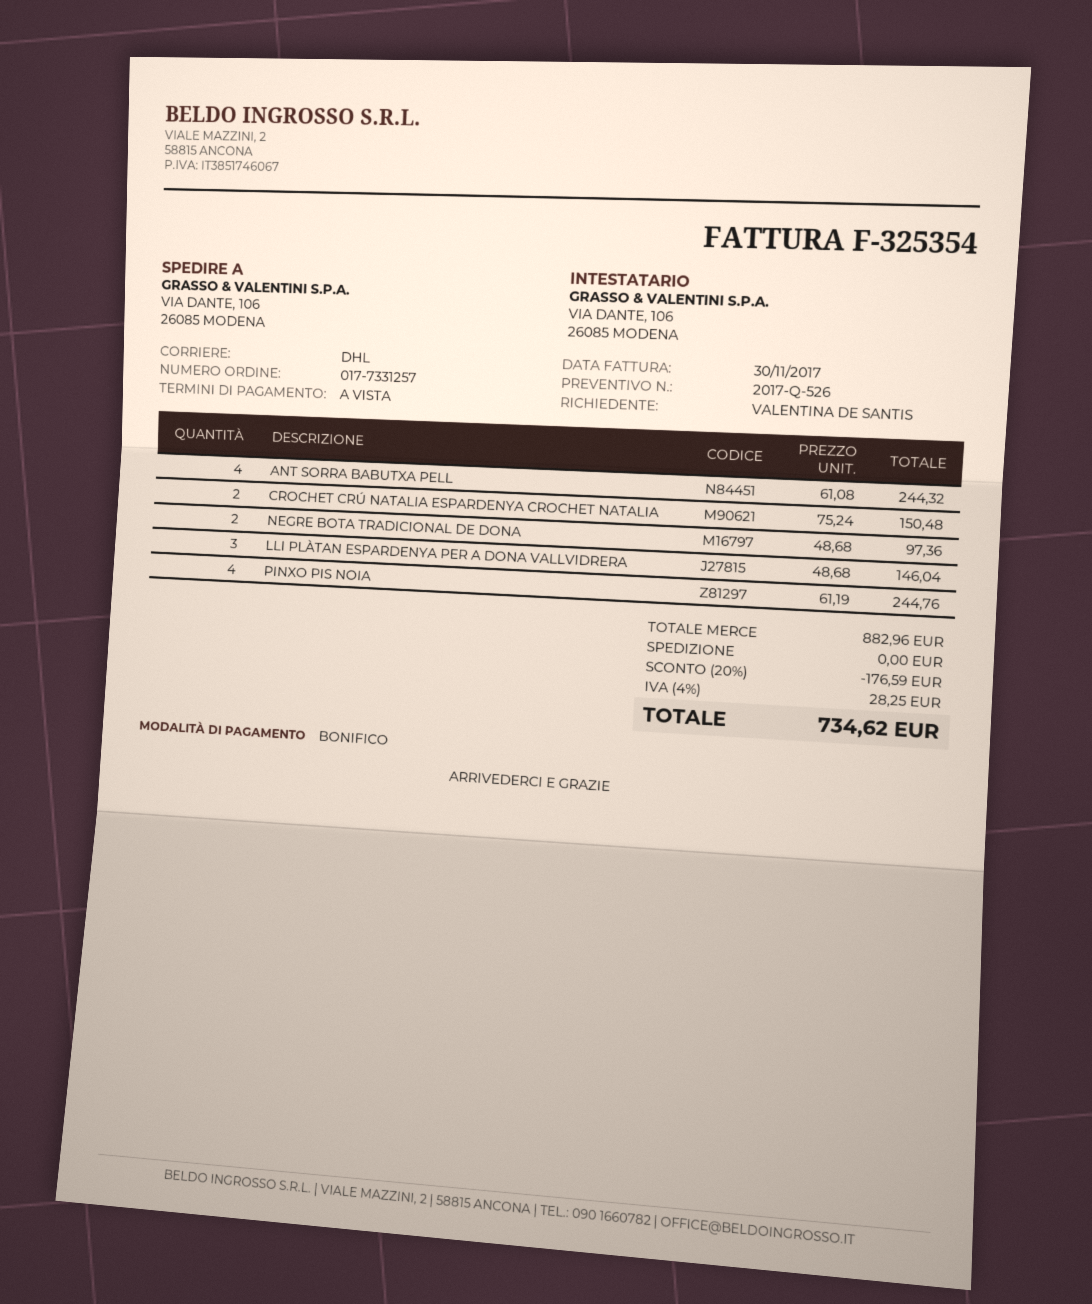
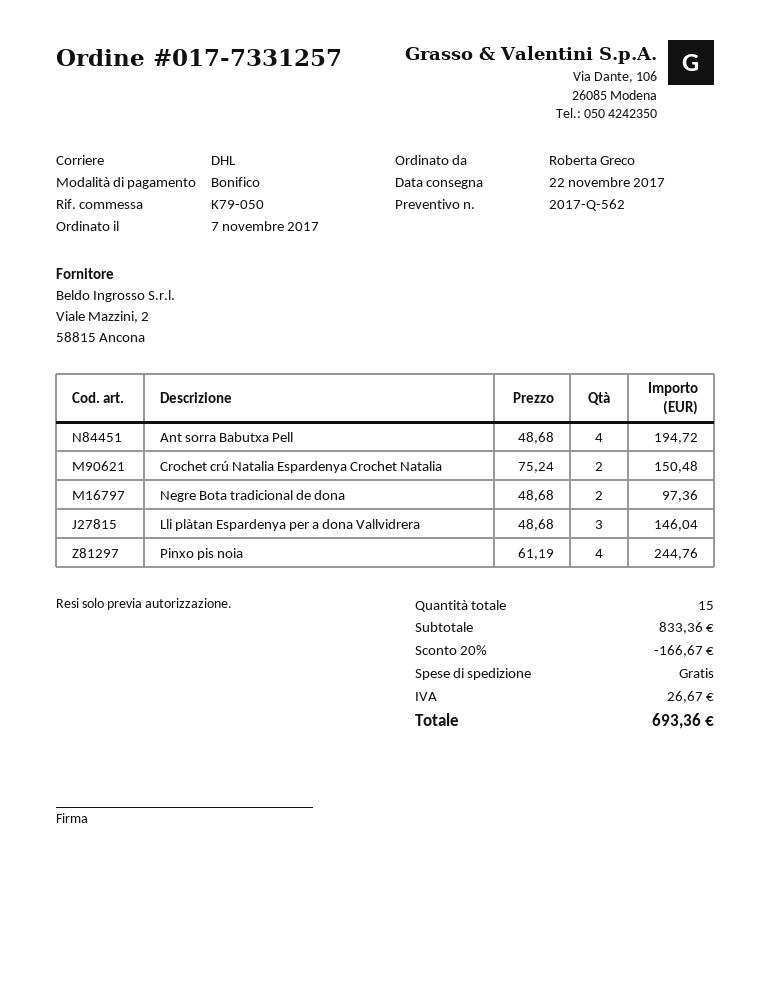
quote number: 2017-Q-526 -> 2017-Q-562
ordered by: VALENTINA DE SANTIS -> Roberta Greco
ANT SORRA BABUTXA PELL: 4 x 61.08 = 244.32 -> 4 x 48.68 = 194.72
subtotal: 882.96 -> 833.36
discount: 20% = 176.59 -> 20% = 166.67
tax: 28.25 -> 26.67
total: 734.62 -> 693.36

